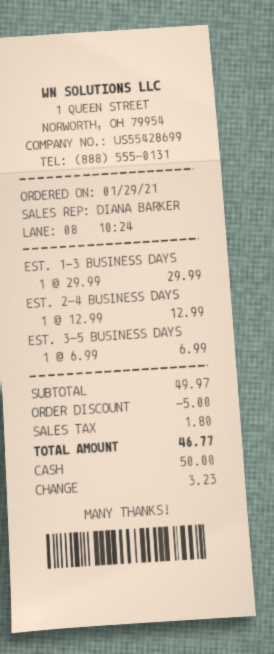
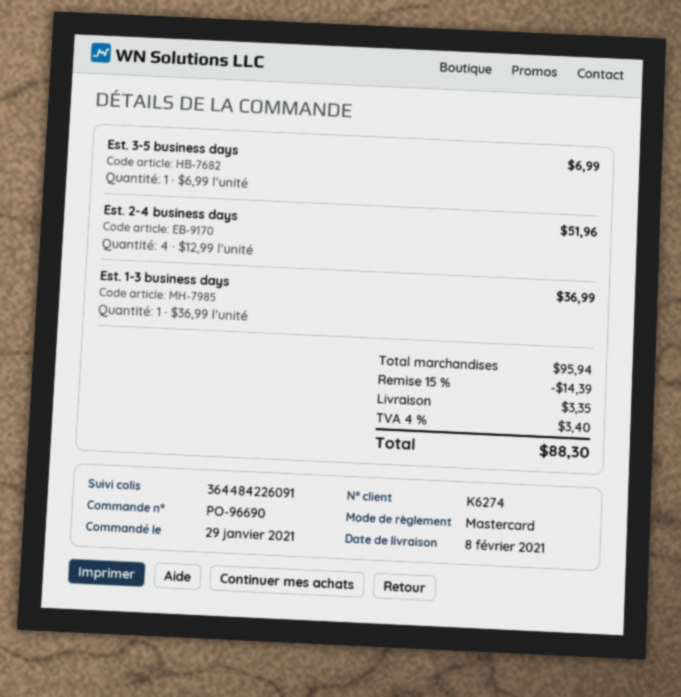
payment method: cash -> Mastercard
EST. 1-3 BUSINESS DAYS: 1 x 29.99 = 29.99 -> 1 x 36.99 = 36.99
EST. 2-4 BUSINESS DAYS: 1 x 12.99 = 12.99 -> 4 x 12.99 = 51.96
subtotal: 49.97 -> 95.94
discount: 5.00 -> 14.39
shipping: none -> 3.35
tax: 1.80 -> 3.40
total: 46.77 -> 88.30

